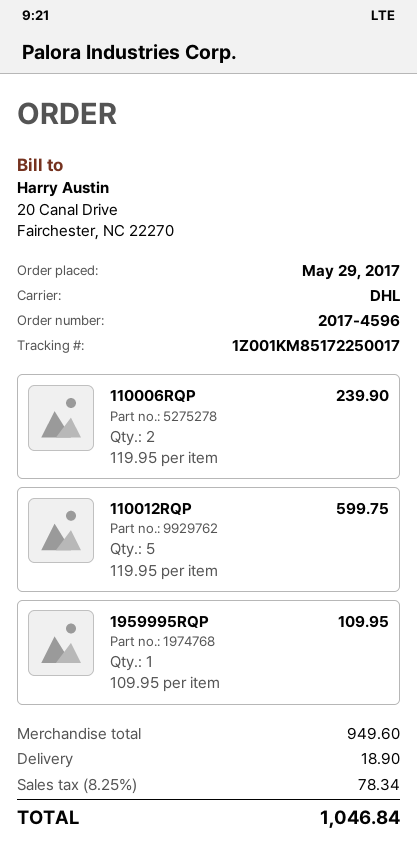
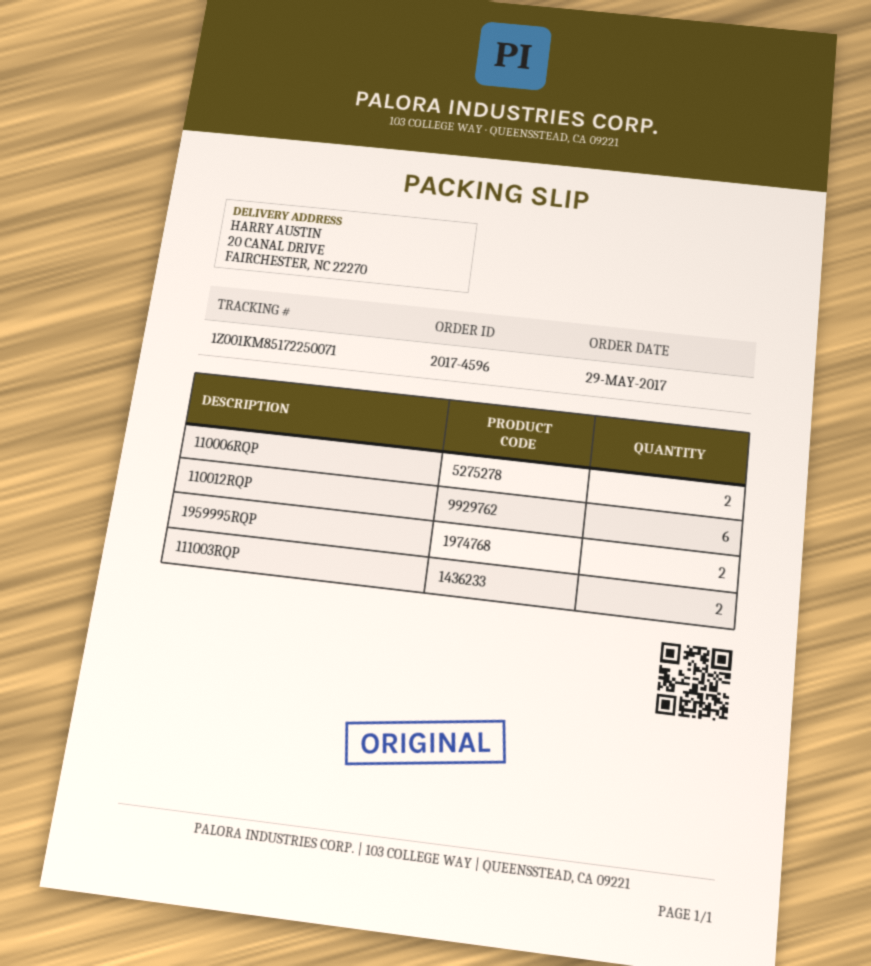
tracking number: 1Z001KM85172250017 -> 1Z001KM85172250071
110012RQP: 5 -> 6
1959995RQP: 1 -> 2
111003RQP: none -> 2

